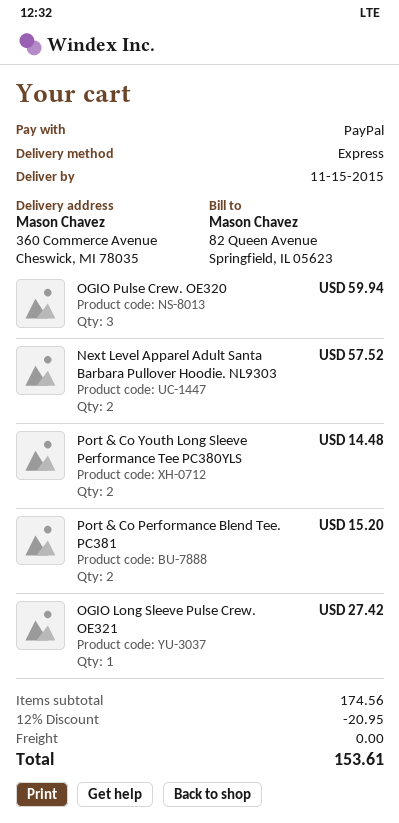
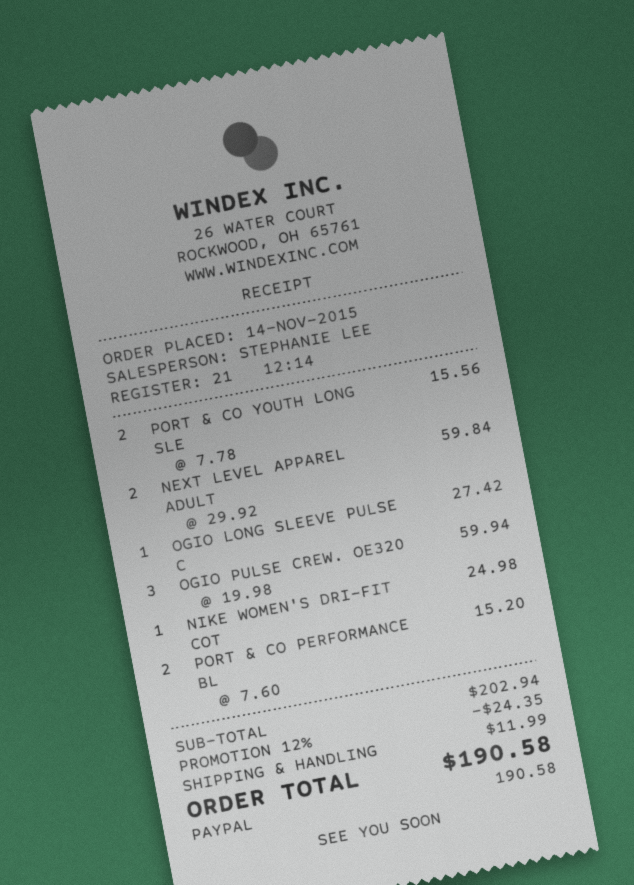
Next Level Apparel Adult Santa Barbara Pullover Hoodie. NL9303: 2 for 57.52 -> 2 for 59.84
Port & Co Youth Long Sleeve Performance Tee PC380YLS: 2 for 14.48 -> 2 for 15.56
NIKE WOMEN'S DRI-FIT COT: none -> 1 for 24.98
subtotal: 174.56 -> 202.94
discount: 12% = 20.95 -> 12% = 24.35
shipping: 0.00 -> 11.99
total: 153.61 -> 190.58

